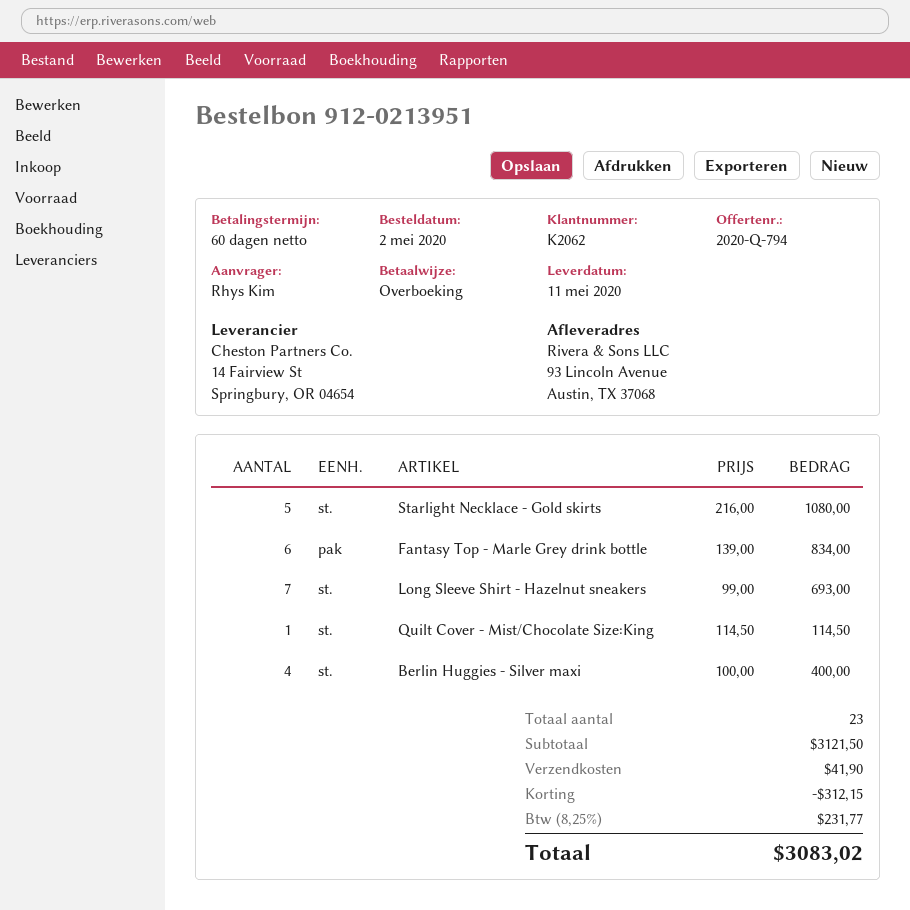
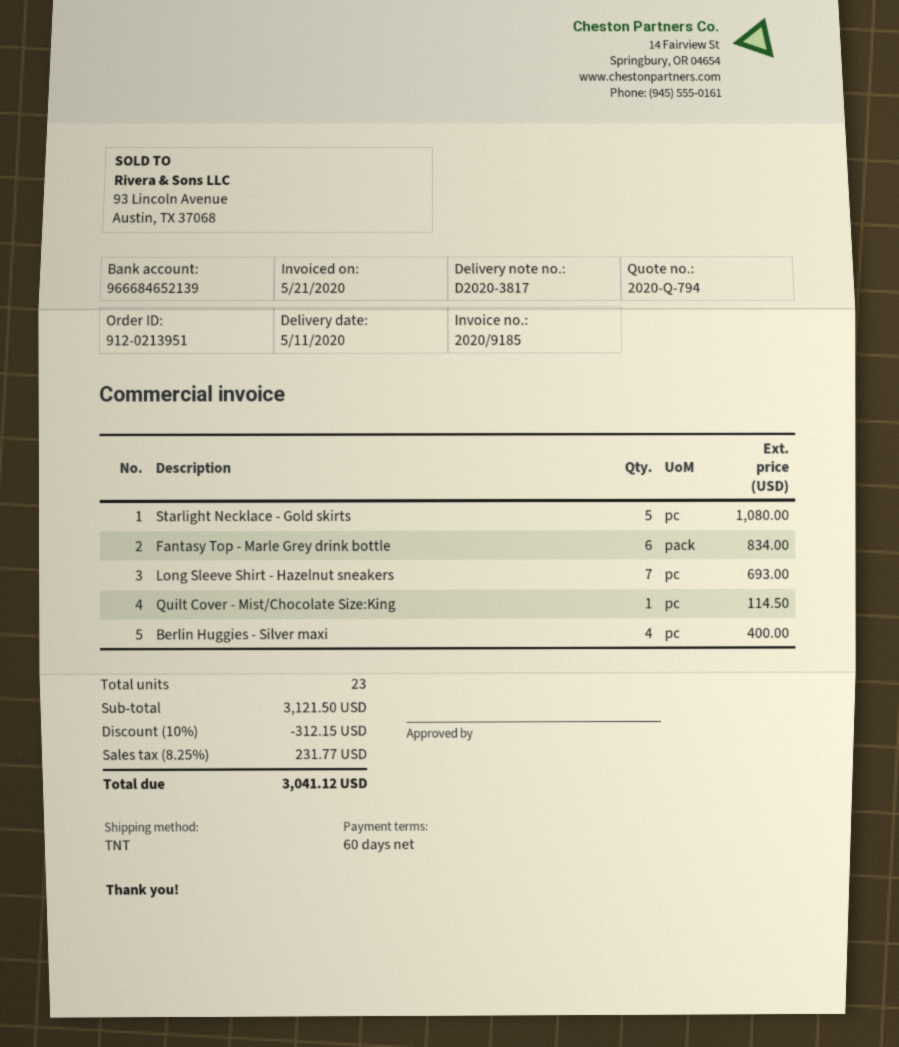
shipping: 41.90 -> none
total: 3083.02 -> 3041.12

